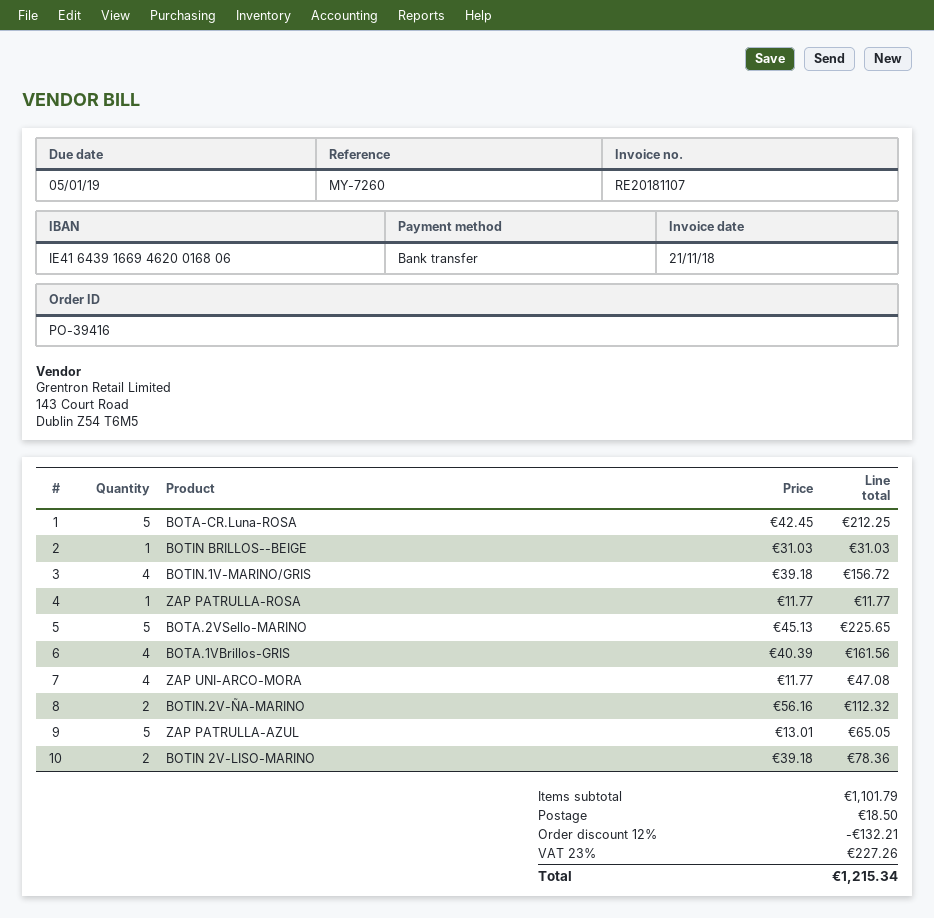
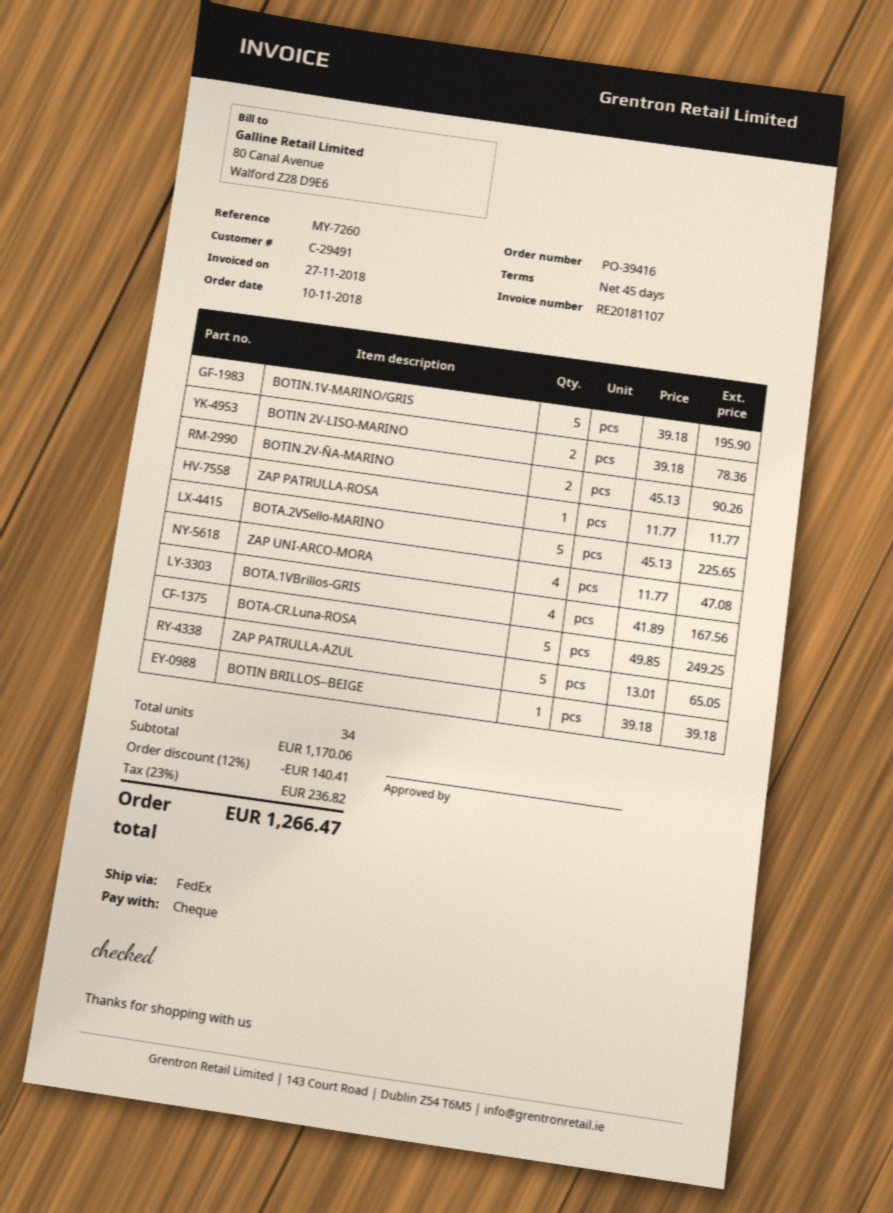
invoice date: 2018-11-21 -> 2018-11-27
payment method: bank transfer -> cheque
BOTA-CR.Luna-ROSA: 5 x 42.45 = 212.25 -> 5 x 49.85 = 249.25
BOTIN BRILLOS--BEIGE: 1 x 31.03 = 31.03 -> 1 x 39.18 = 39.18
BOTIN.1V-MARINO/GRIS: 4 x 39.18 = 156.72 -> 5 x 39.18 = 195.90
BOTA.1VBrillos-GRIS: 4 x 40.39 = 161.56 -> 4 x 41.89 = 167.56
BOTIN.2V-ÑA-MARINO: 2 x 56.16 = 112.32 -> 2 x 45.13 = 90.26
subtotal: 1101.79 -> 1170.06
discount: 12% = 132.21 -> 12% = 140.41
shipping: 18.50 -> none
tax: 23% = 227.26 -> 23% = 236.82
total: 1215.34 -> 1266.47

